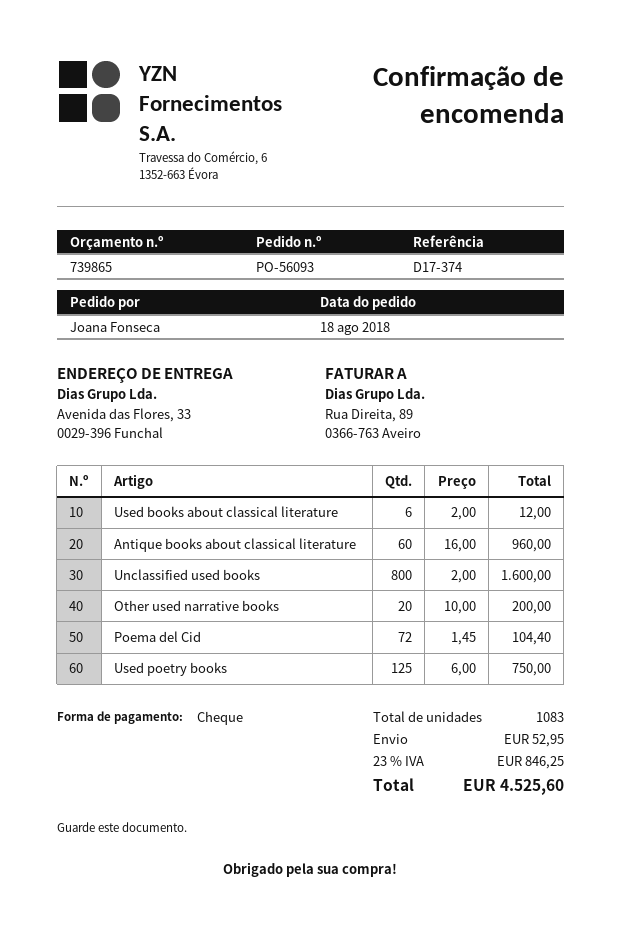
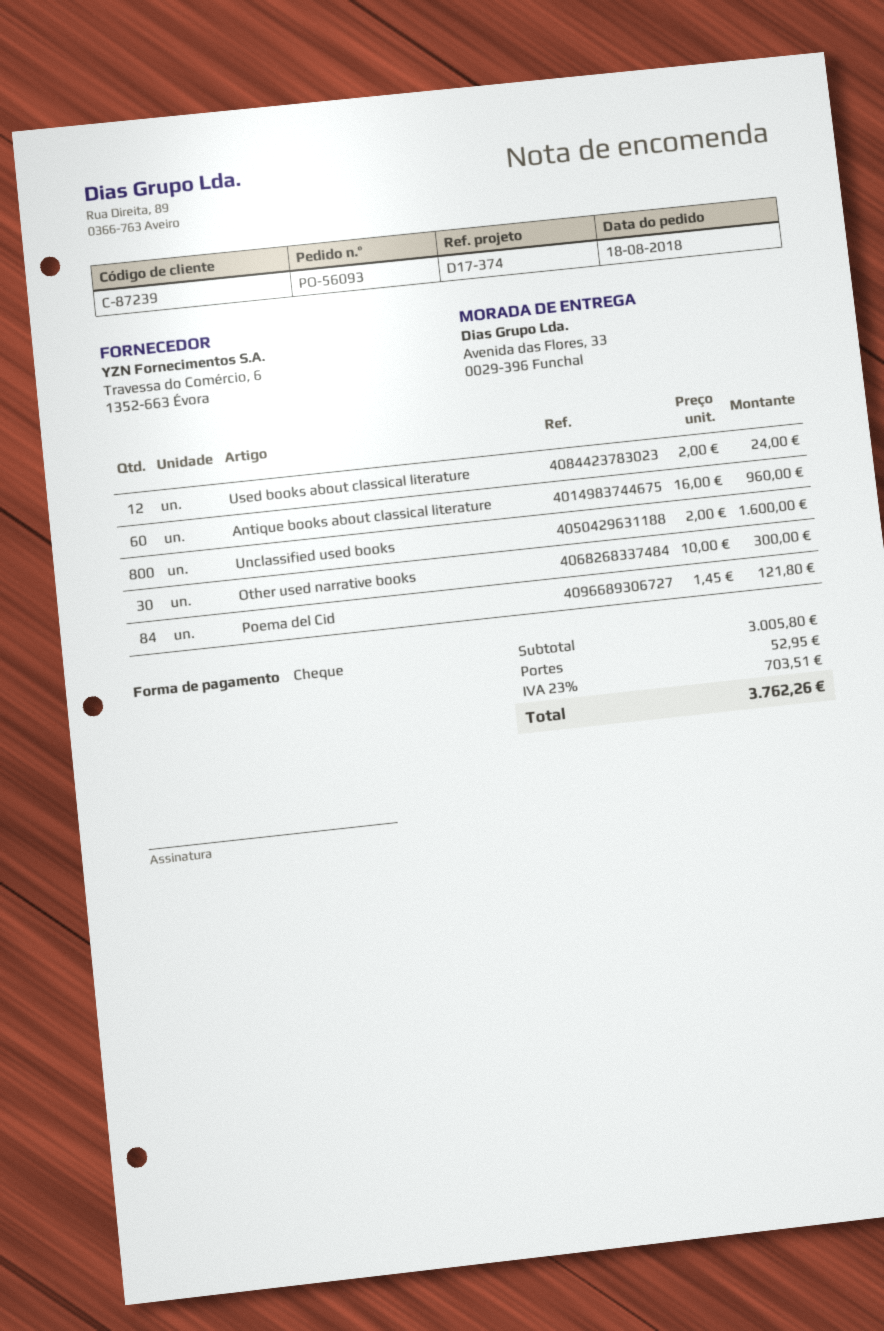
Used books about classical literature: 6 x 2.00 = 12.00 -> 12 x 2.00 = 24.00
Other used narrative books: 20 x 10.00 = 200.00 -> 30 x 10.00 = 300.00
Poema del Cid: 72 x 1.45 = 104.40 -> 84 x 1.45 = 121.80
Used poetry books: 125 x 6.00 = 750.00 -> none
tax: 23% = 846.25 -> 23% = 703.51
total: 4525.60 -> 3762.26

